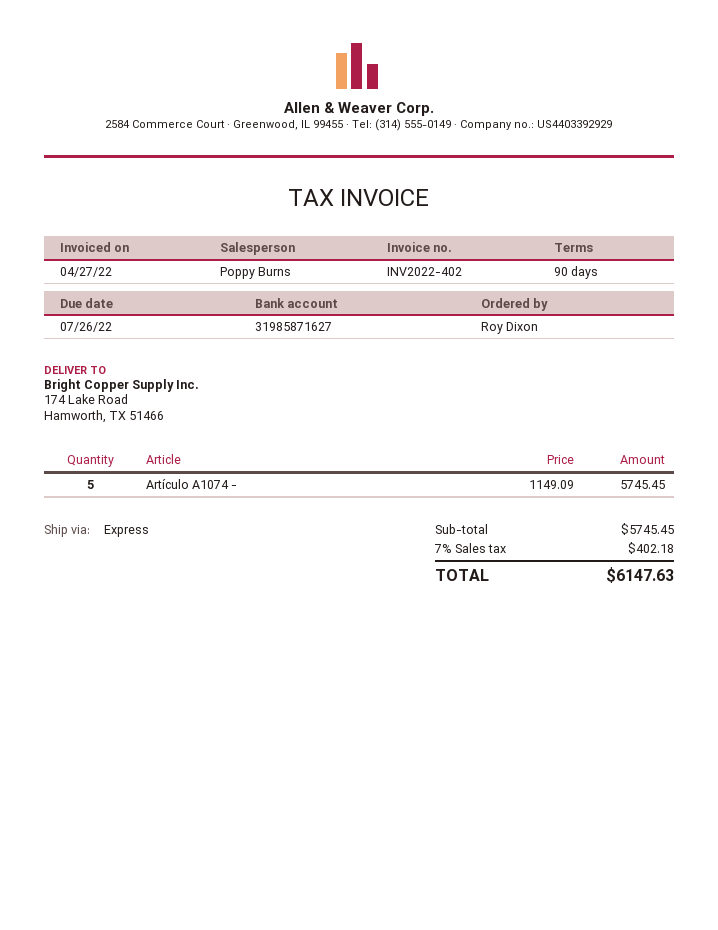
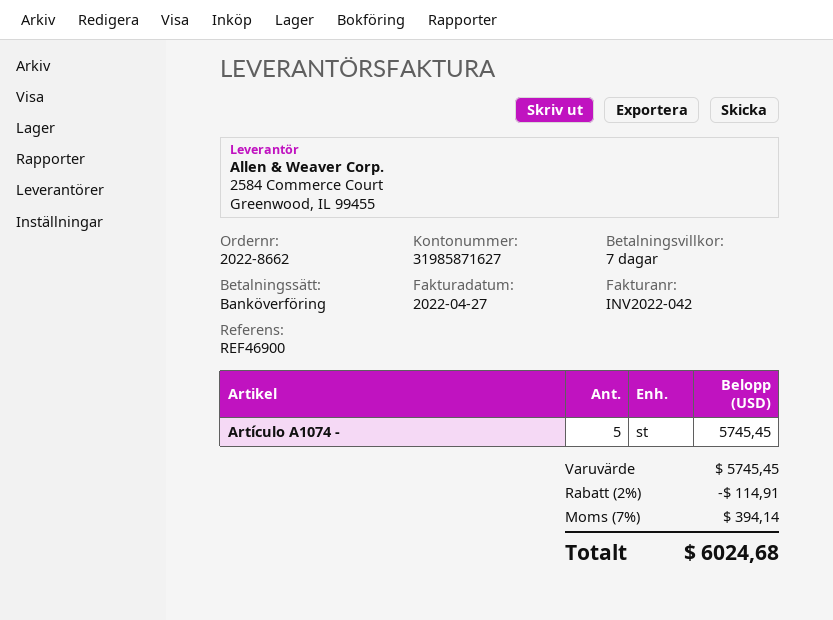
invoice number: INV2022-402 -> INV2022-042
payment terms: 90 days -> 7 days
discount: none -> 2% = 114.91
tax: 7% = 402.18 -> 7% = 394.14
total: 6147.63 -> 6024.68

